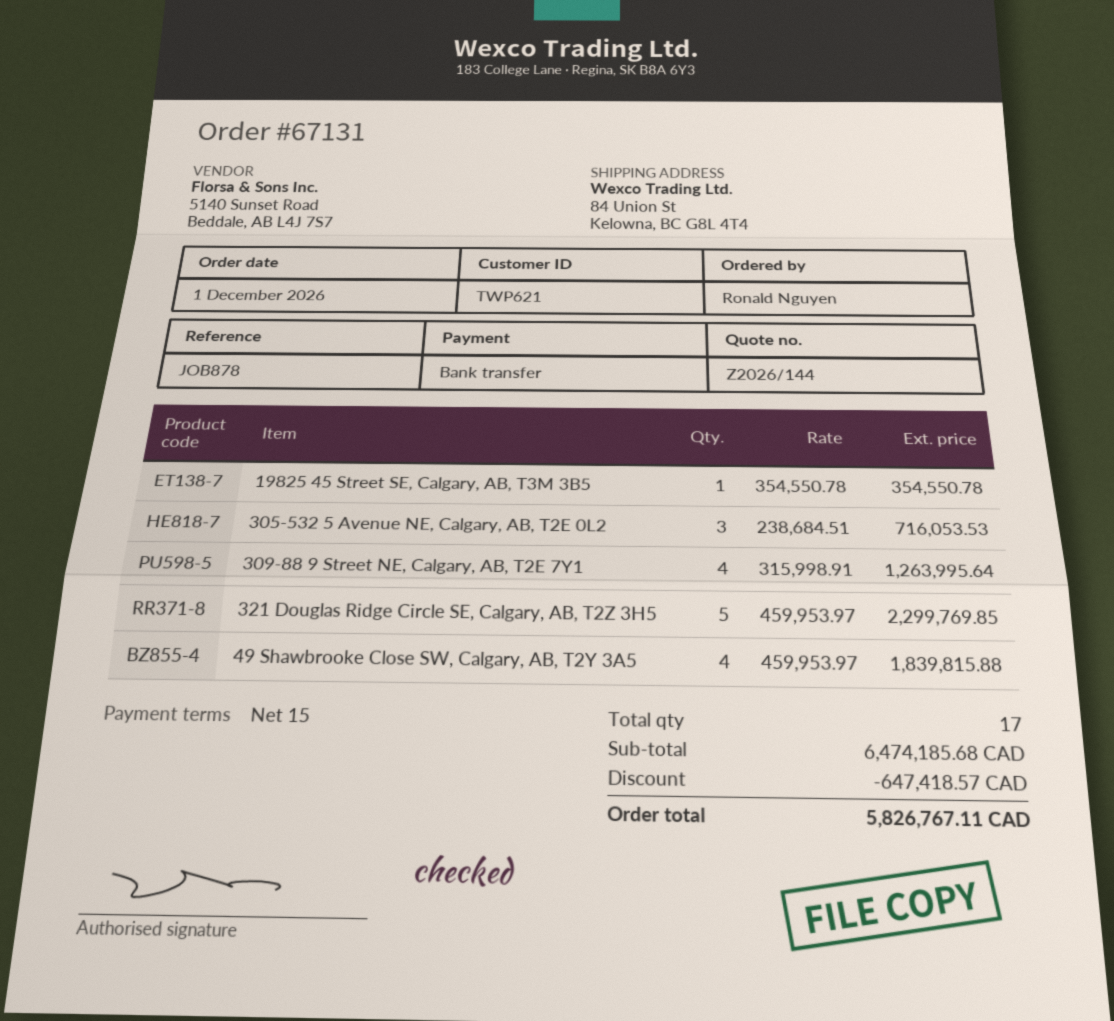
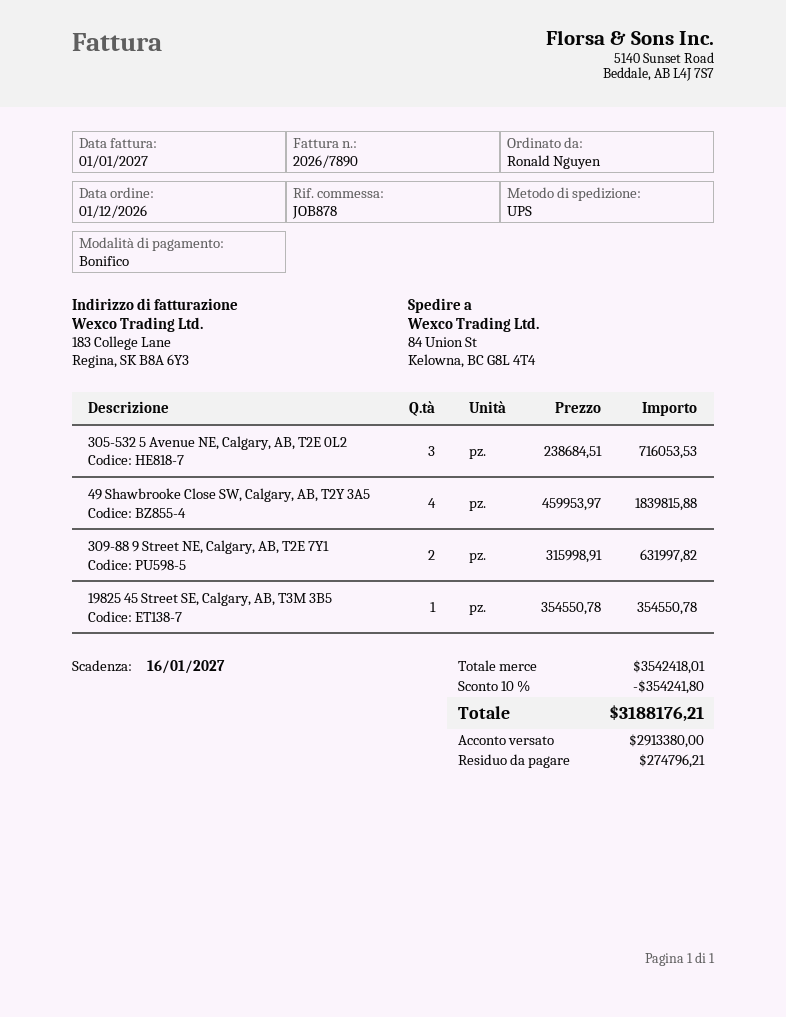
309-88 9 Street NE, Calgary, AB, T2E 7Y1: 4 x 315998.91 = 1263995.64 -> 2 x 315998.91 = 631997.82
321 Douglas Ridge Circle SE, Calgary, AB, T2Z 3H5: 5 x 459953.97 = 2299769.85 -> none
subtotal: 6474185.68 -> 3542418.01
discount: 647418.57 -> 354241.80
total: 5826767.11 -> 3188176.21

